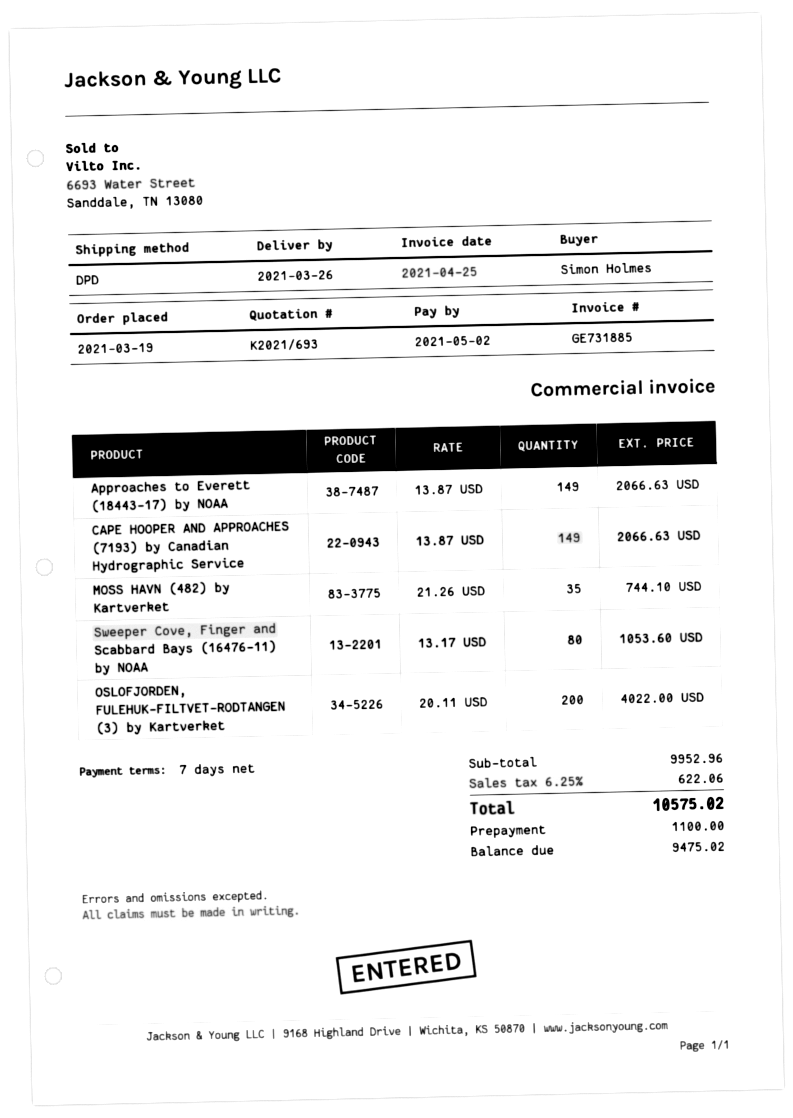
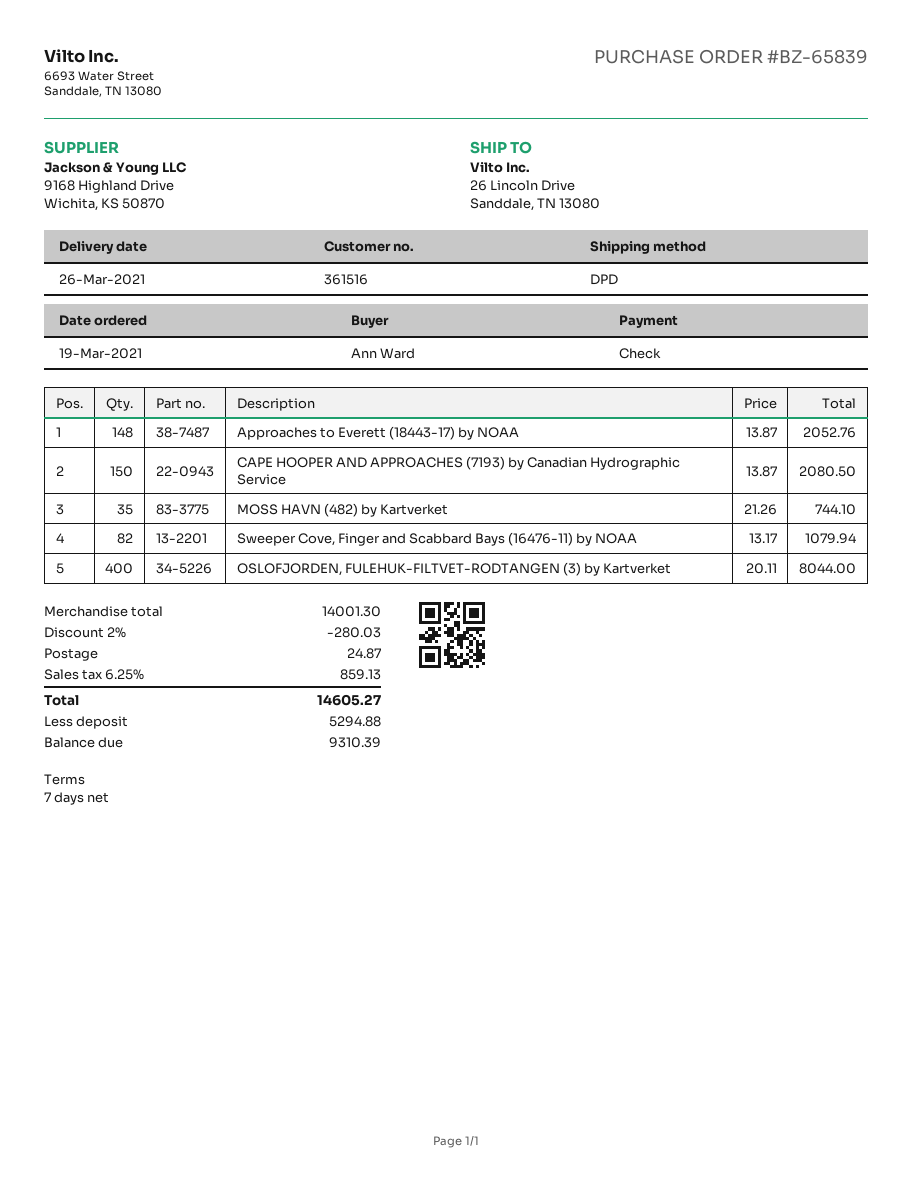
ordered by: Simon Holmes -> Ann Ward
Approaches to Everett (18443-17) by NOAA: 149 x 13.87 = 2066.63 -> 148 x 13.87 = 2052.76
CAPE HOOPER AND APPROACHES (7193) by Canadian Hydrographic Service: 149 x 13.87 = 2066.63 -> 150 x 13.87 = 2080.50
Sweeper Cove, Finger and Scabbard Bays (16476-11) by NOAA: 80 x 13.17 = 1053.60 -> 82 x 13.17 = 1079.94
OSLOFJORDEN, FULEHUK-FILTVET-RODTANGEN (3) by Kartverket: 200 x 20.11 = 4022.00 -> 400 x 20.11 = 8044.00
subtotal: 9952.96 -> 14001.30
discount: none -> 2% = 280.03
shipping: none -> 24.87
tax: 6.25% = 622.06 -> 6.25% = 859.13
total: 10575.02 -> 14605.27
deposit: 1100.00 -> 5294.88
balance: 9475.02 -> 9310.39

